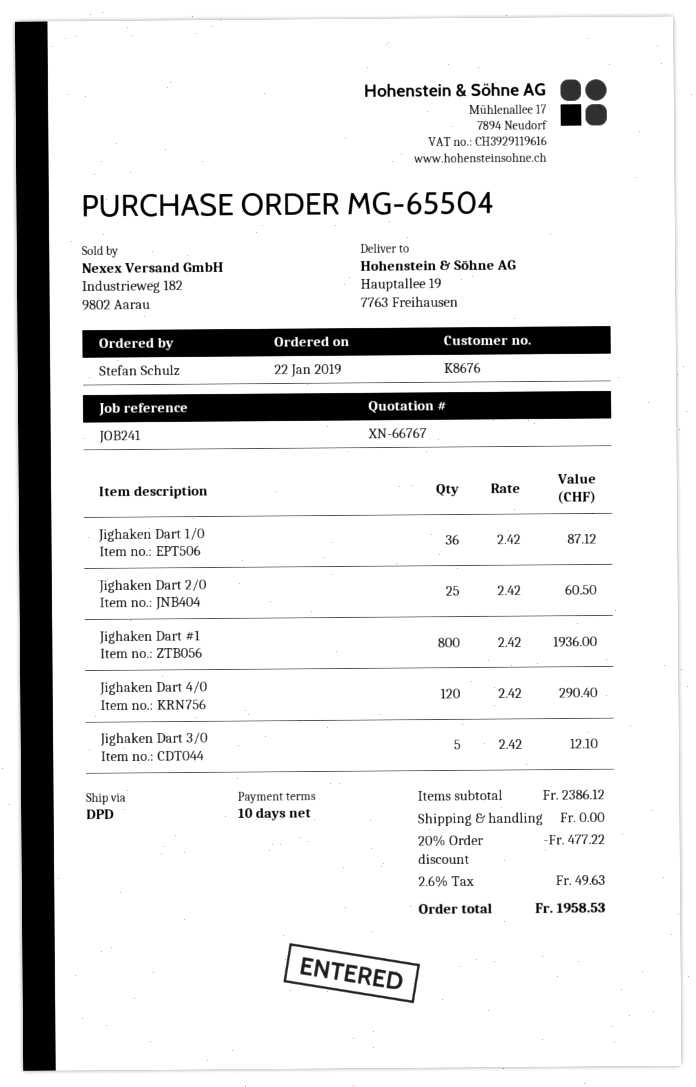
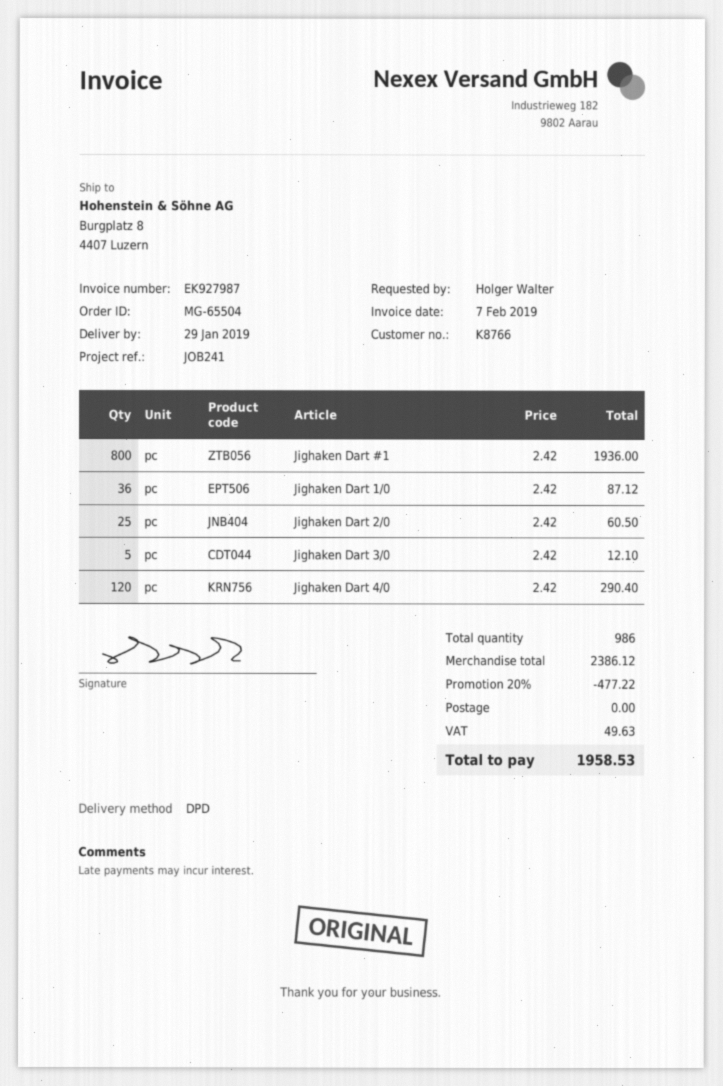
customer number: K8676 -> K8766
ordered by: Stefan Schulz -> Holger Walter
ship to: Hauptallee 19, 7763 Freihausen -> Burgplatz 8, 4407 Luzern

